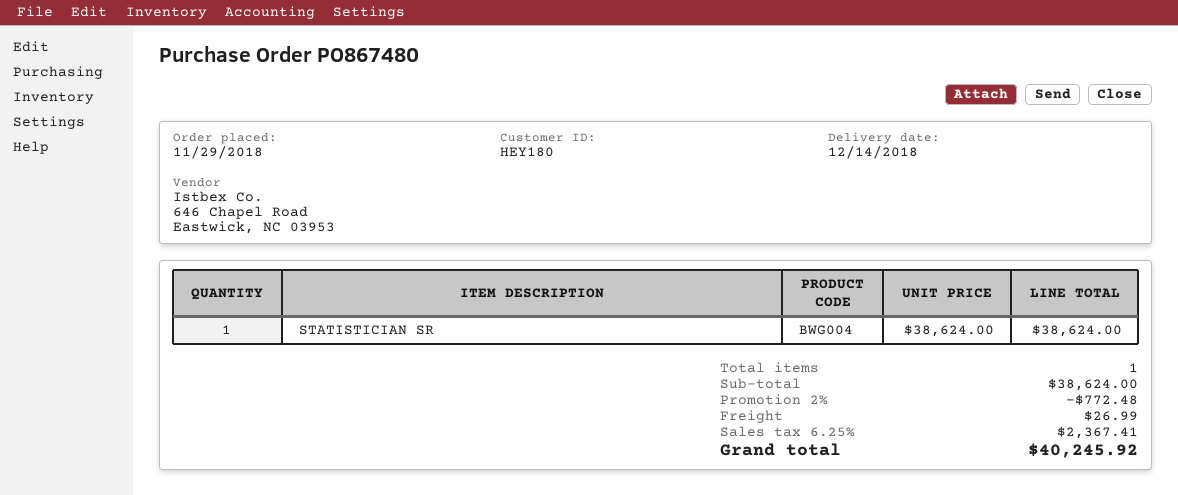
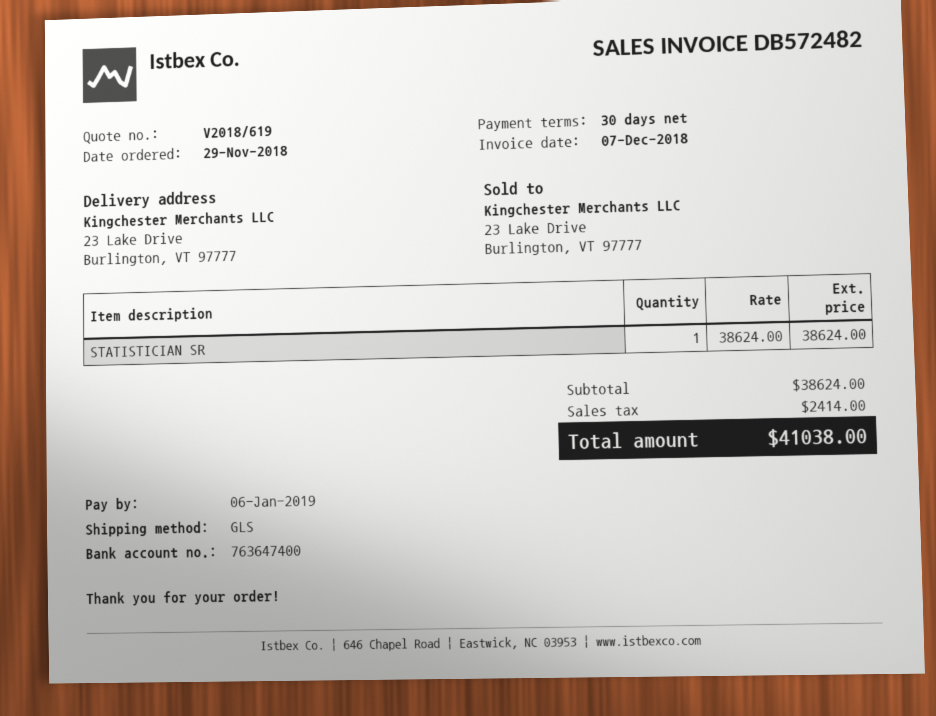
discount: 2% = 772.48 -> none
shipping: 26.99 -> none
tax: 2367.41 -> 2414.00
total: 40245.92 -> 41038.00

